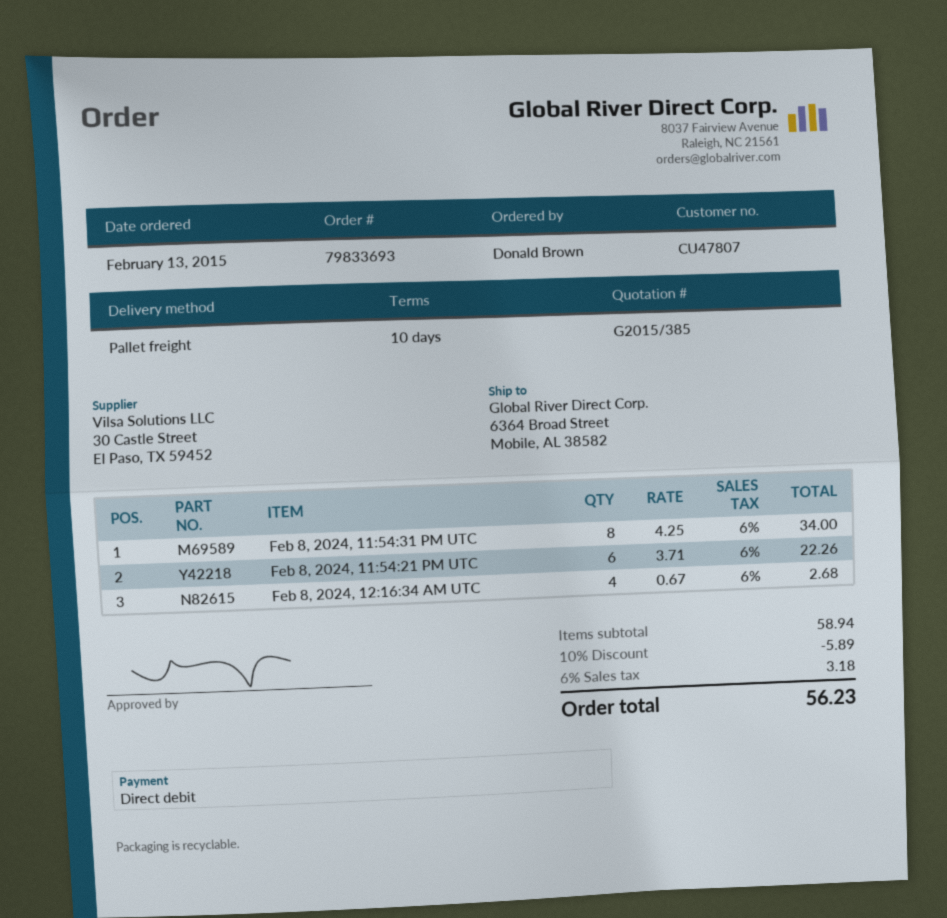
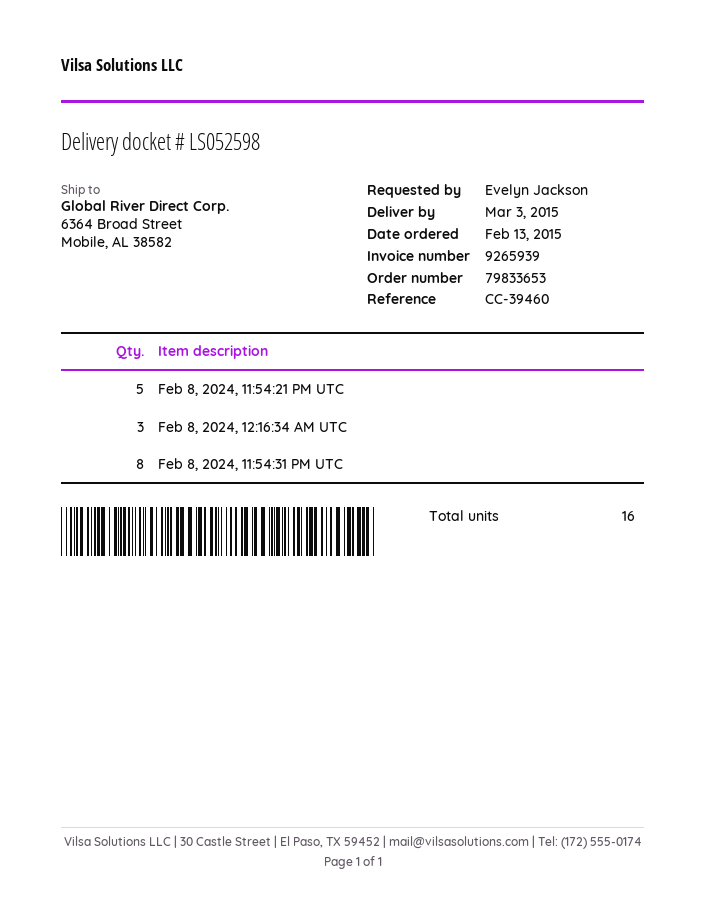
order number: 79833693 -> 79833653
ordered by: Donald Brown -> Evelyn Jackson
Feb 8, 2024, 11:54:21 PM UTC: 6 -> 5
Feb 8, 2024, 12:16:34 AM UTC: 4 -> 3

